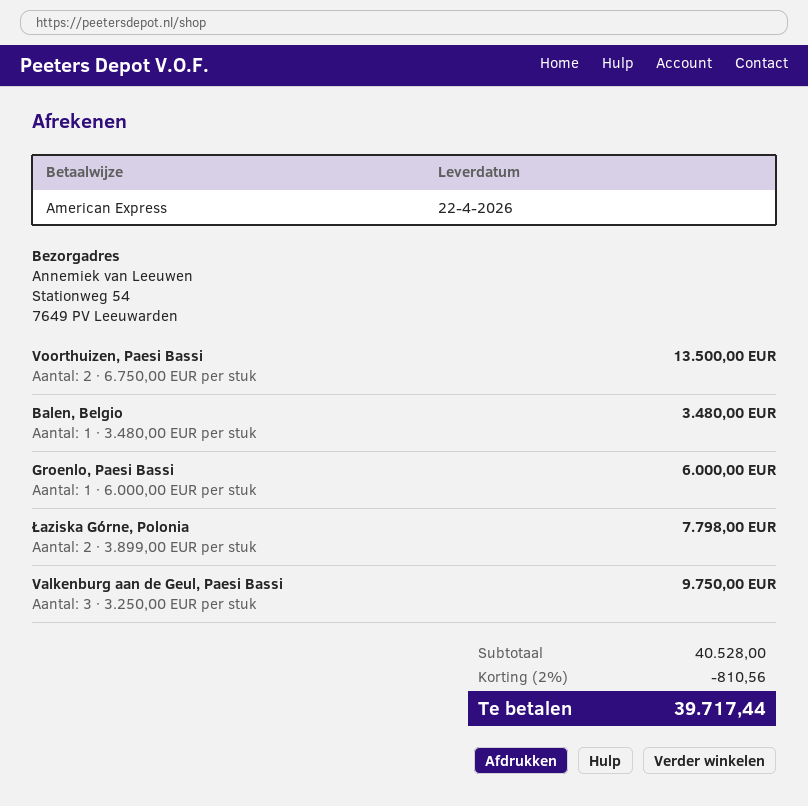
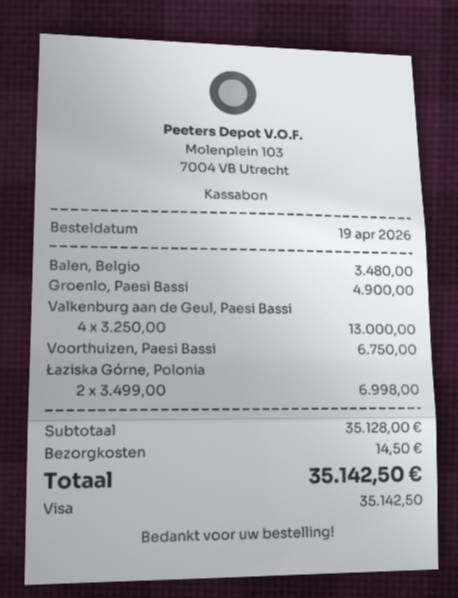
payment method: American Express -> Visa
Voorthuizen, Paesi Bassi: 2 x 6750.00 = 13500.00 -> 1 x 6750.00 = 6750.00
Groenlo, Paesi Bassi: 1 x 6000.00 = 6000.00 -> 1 x 4900.00 = 4900.00
Łaziska Górne, Polonia: 2 x 3899.00 = 7798.00 -> 2 x 3499.00 = 6998.00
Valkenburg aan de Geul, Paesi Bassi: 3 x 3250.00 = 9750.00 -> 4 x 3250.00 = 13000.00
subtotal: 40528.00 -> 35128.00
discount: 2% = 810.56 -> none
shipping: none -> 14.50
total: 39717.44 -> 35142.50

